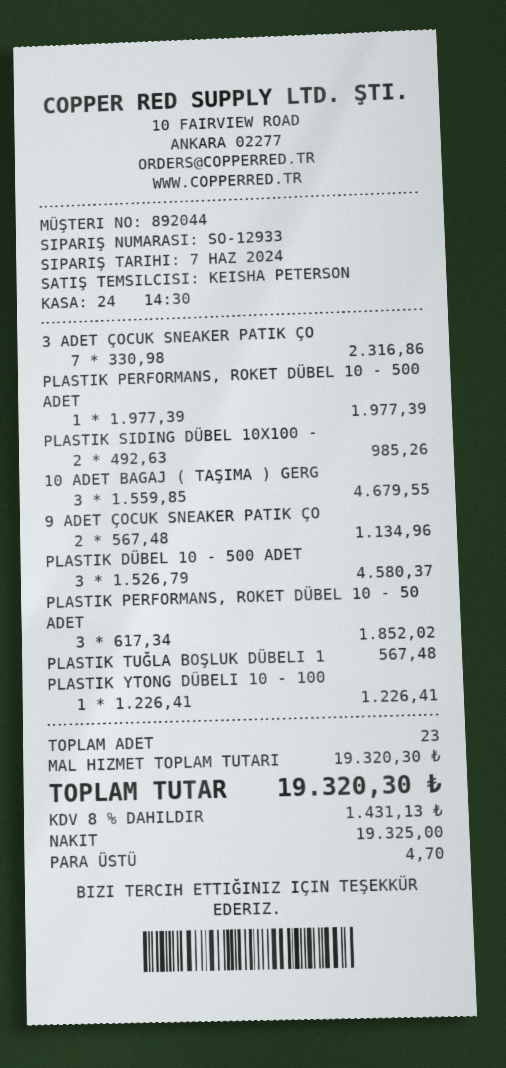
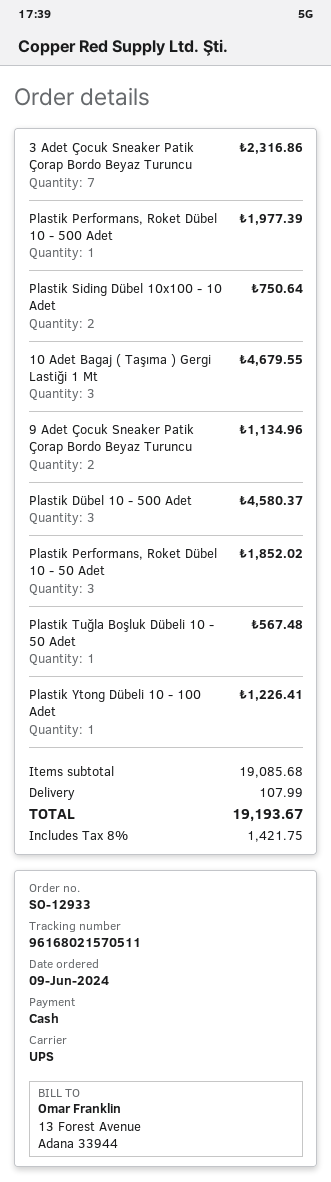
order date: 2024-06-07 -> 2024-06-09
PLASTIK SIDING DÜBEL 10X100 -: 2 for 985.26 -> 2 for 750.64
subtotal: 19320.30 -> 19085.68
shipping: none -> 107.99
tax: 8% = 1431.13 -> 8% = 1421.75
total: 19320.30 -> 19193.67

